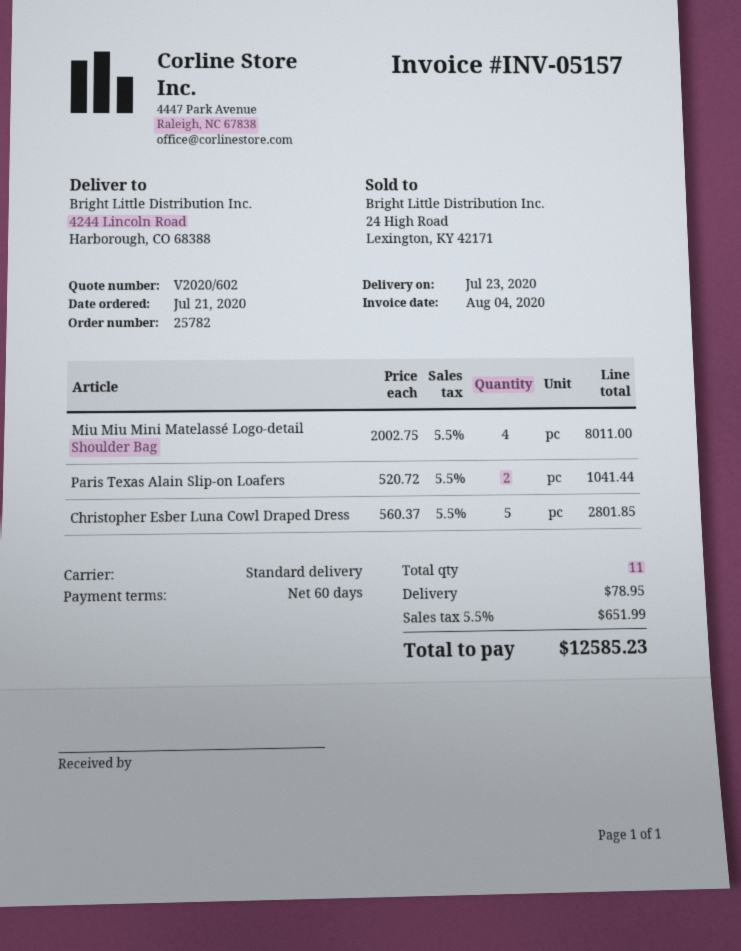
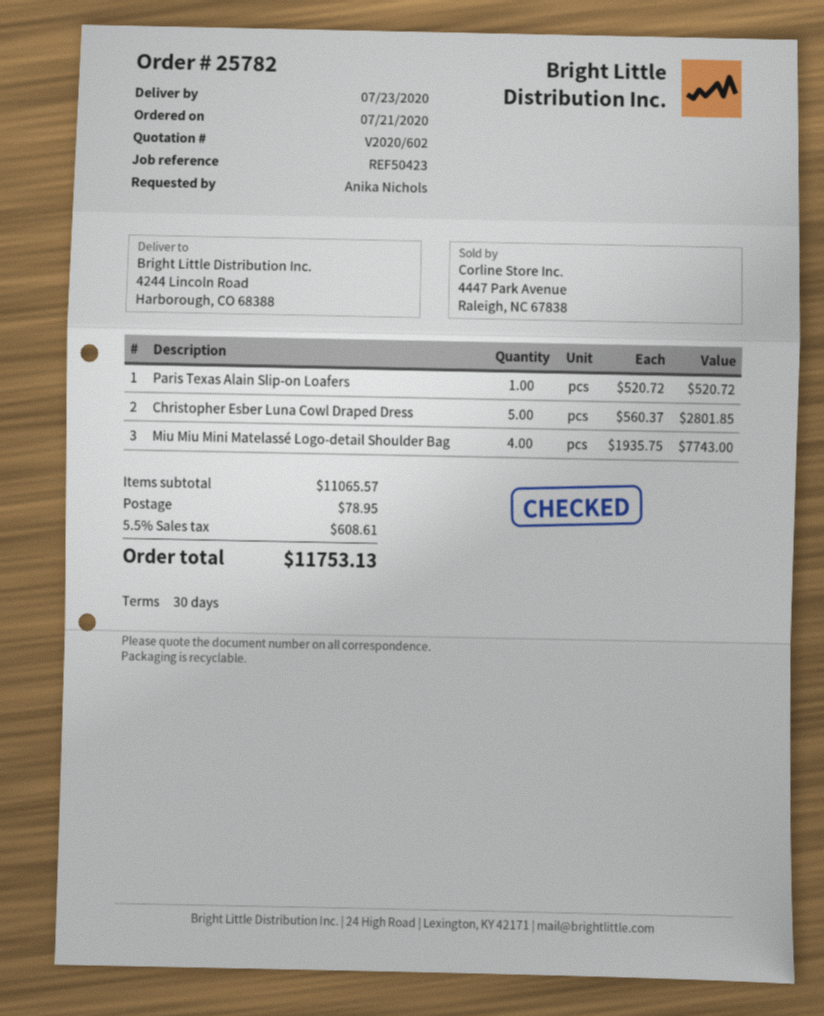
payment terms: 60 days -> 30 days
Miu Miu Mini Matelassé Logo-detail Shoulder Bag: 4 x 2002.75 = 8011.00 -> 4 x 1935.75 = 7743.00
Paris Texas Alain Slip-on Loafers: 2 x 520.72 = 1041.44 -> 1 x 520.72 = 520.72
tax: 5.5% = 651.99 -> 5.5% = 608.61
total: 12585.23 -> 11753.13

